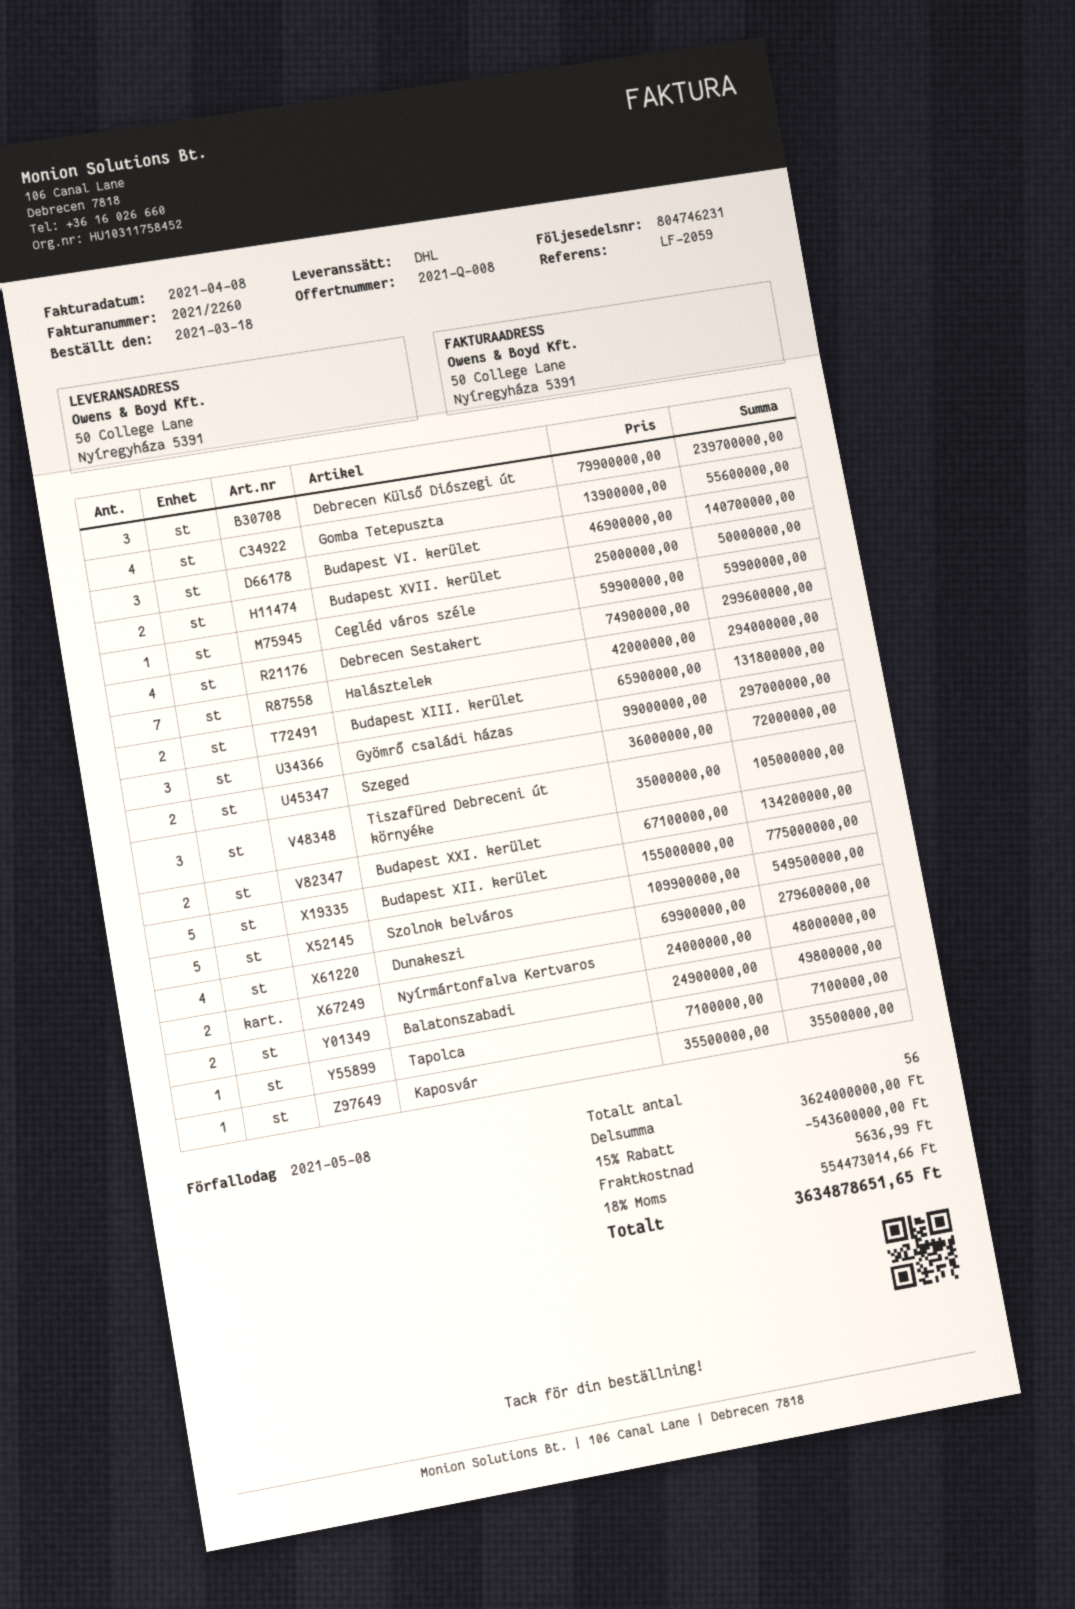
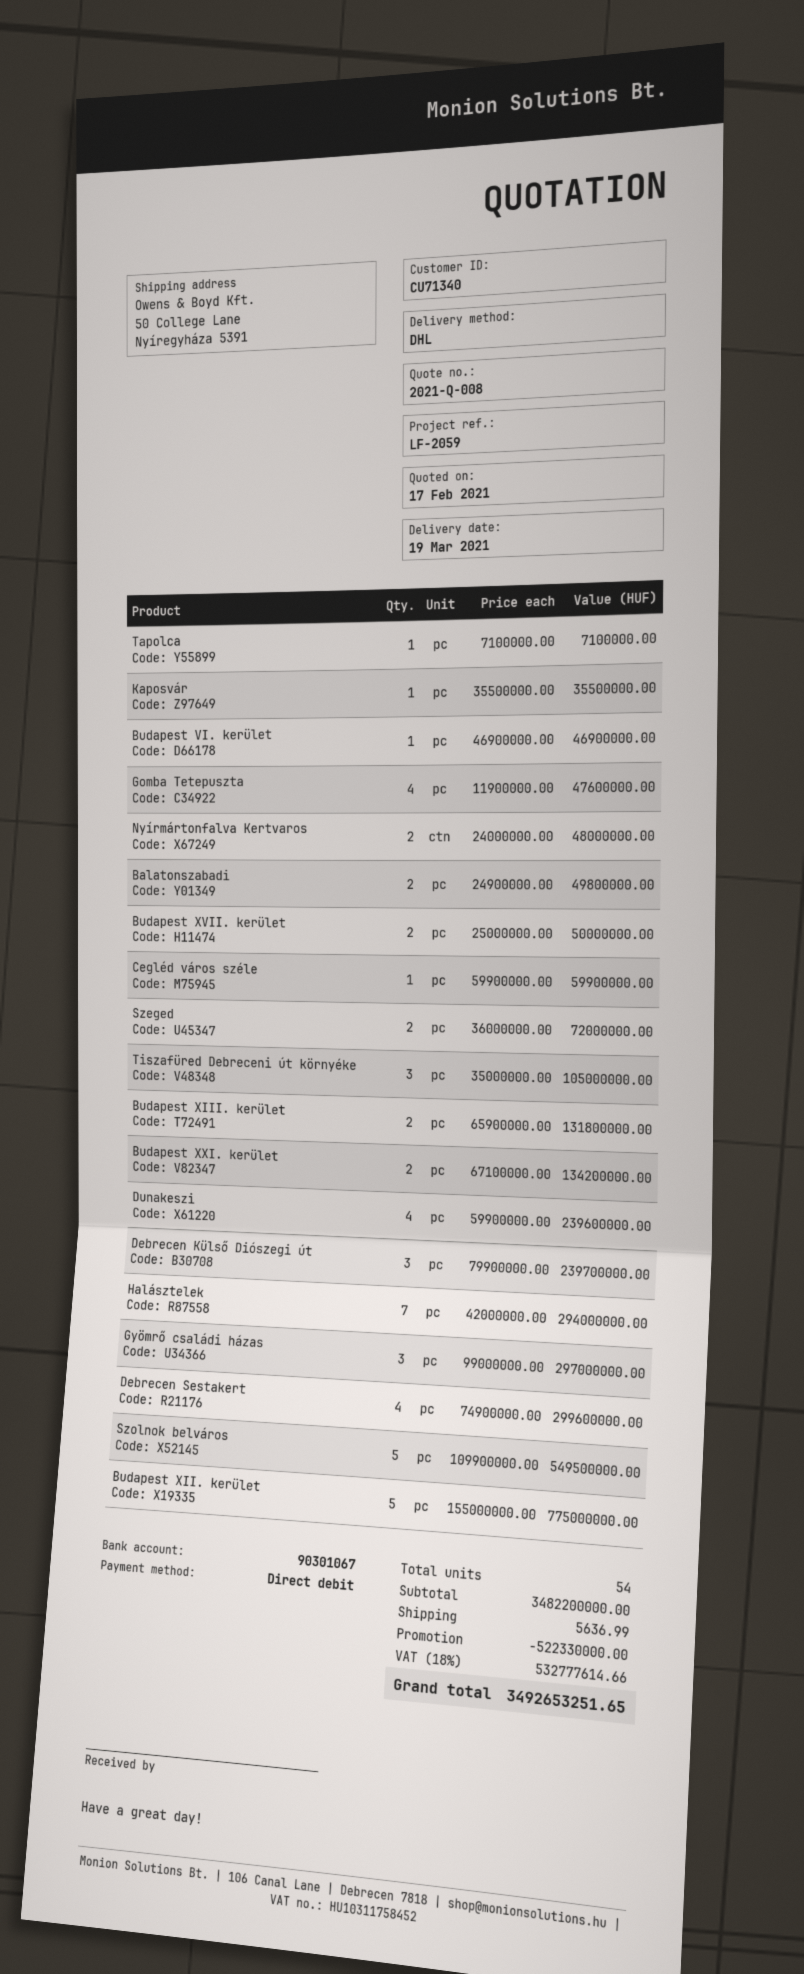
Gomba Tetepuszta: 4 x 13900000.00 = 55600000.00 -> 4 x 11900000.00 = 47600000.00
Budapest VI. kerület: 3 x 46900000.00 = 140700000.00 -> 1 x 46900000.00 = 46900000.00
Dunakeszi: 4 x 69900000.00 = 279600000.00 -> 4 x 59900000.00 = 239600000.00
total quantity: 56 -> 54
subtotal: 3624000000.00 -> 3482200000.00
discount: 543600000.00 -> 522330000.00
tax: 18% = 554473014.66 -> 18% = 532777614.66
total: 3634878651.65 -> 3492653251.65

